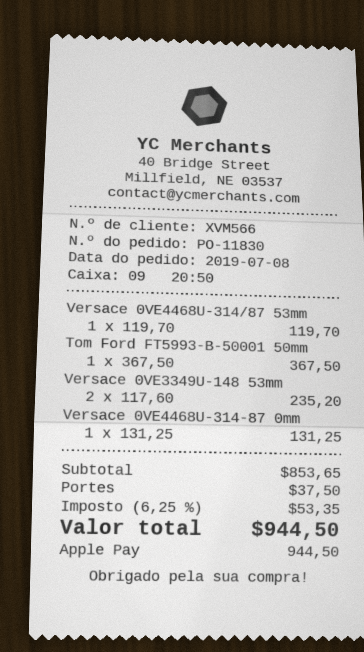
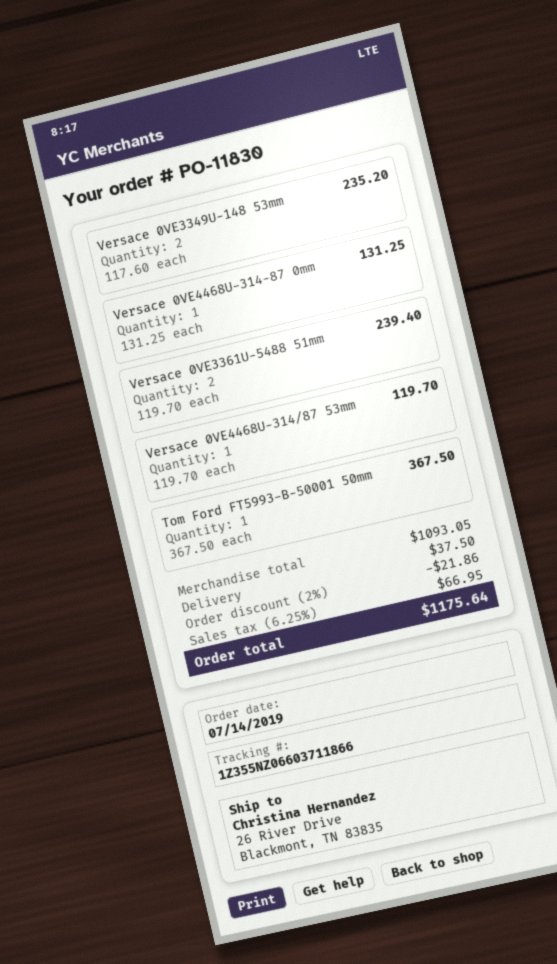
order date: 2019-07-08 -> 2019-07-14
Versace 0VE3361U-5488 51mm: none -> 2 x 119.70 = 239.40
subtotal: 853.65 -> 1093.05
discount: none -> 2% = 21.86
tax: 6.25% = 53.35 -> 6.25% = 66.95
total: 944.50 -> 1175.64

